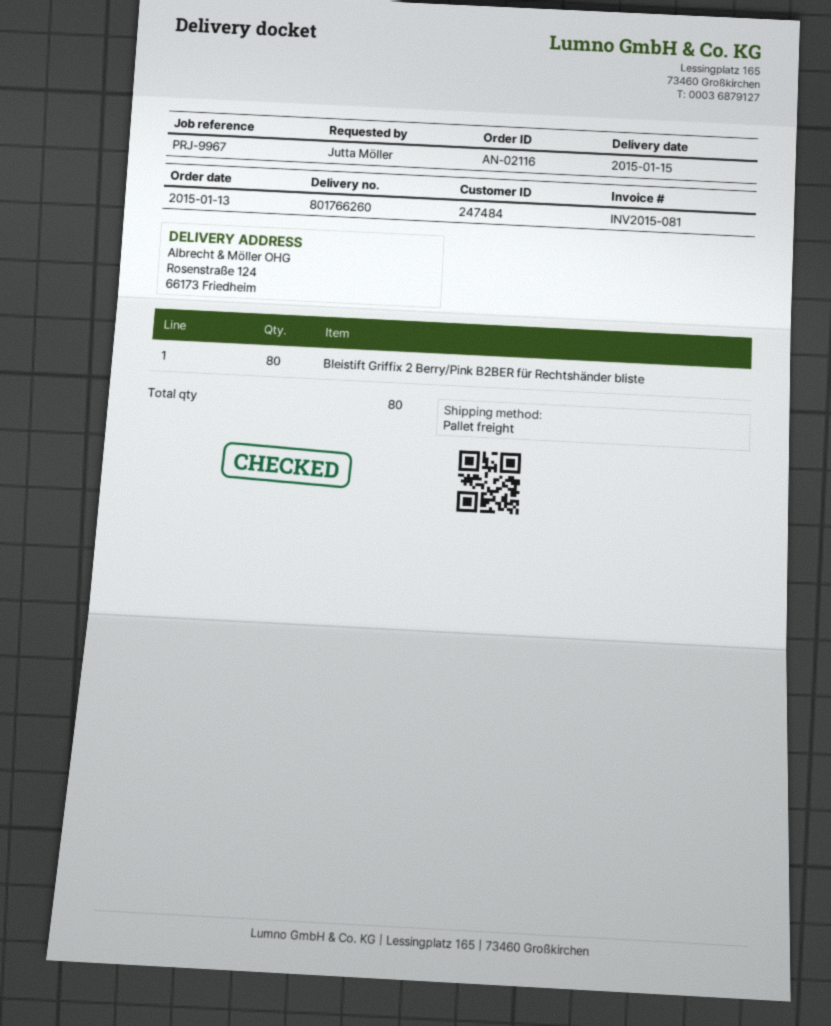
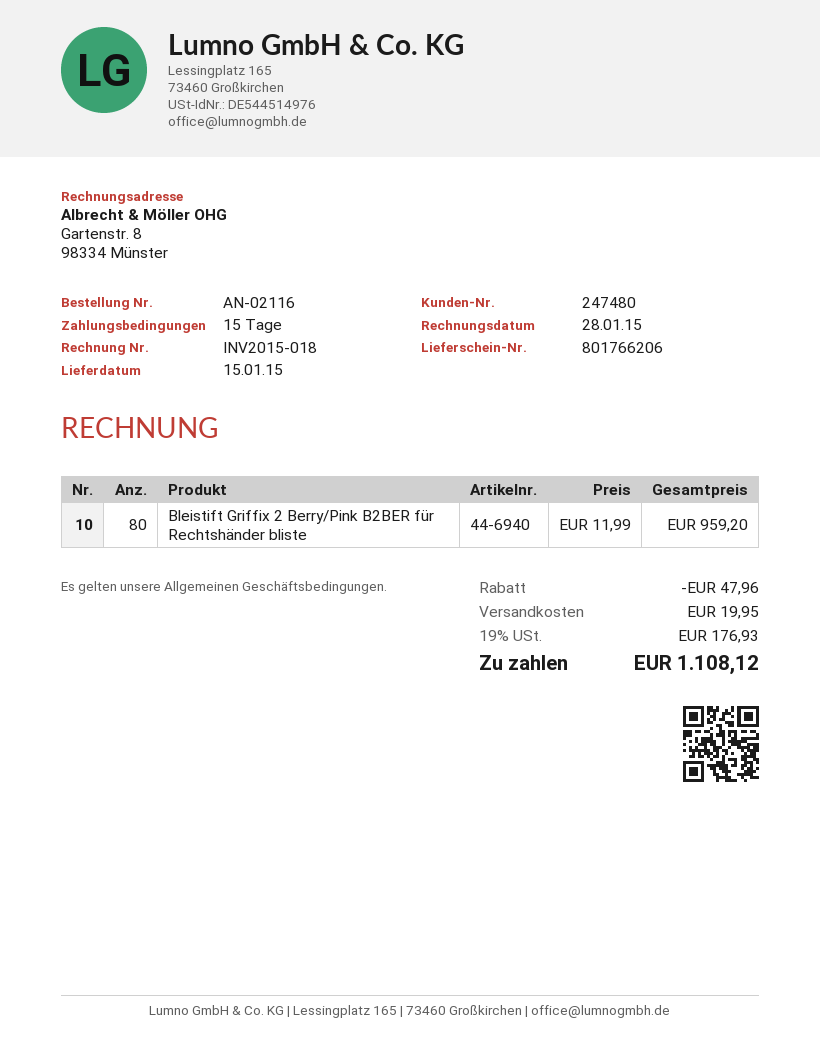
delivery note number: 801766260 -> 801766206
invoice number: INV2015-081 -> INV2015-018
customer number: 247484 -> 247480

